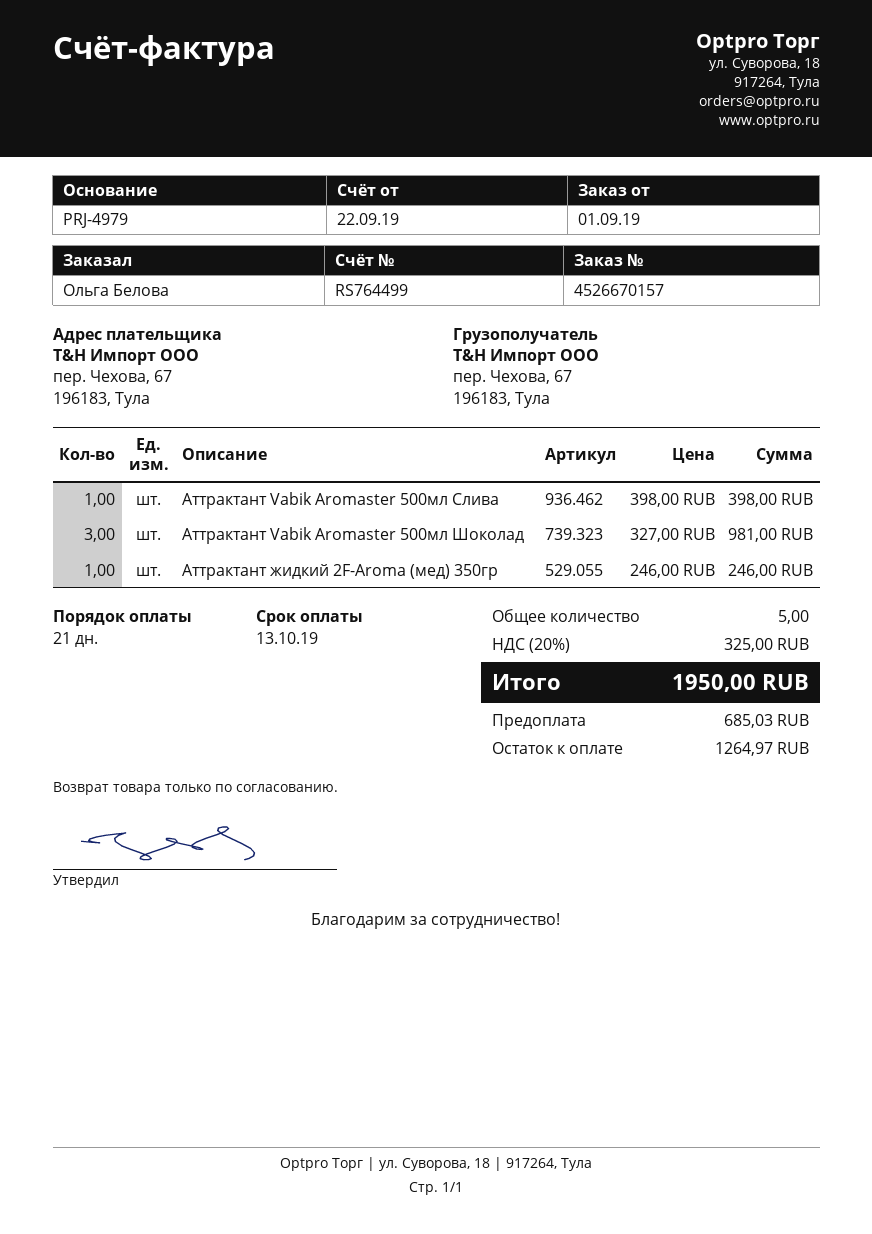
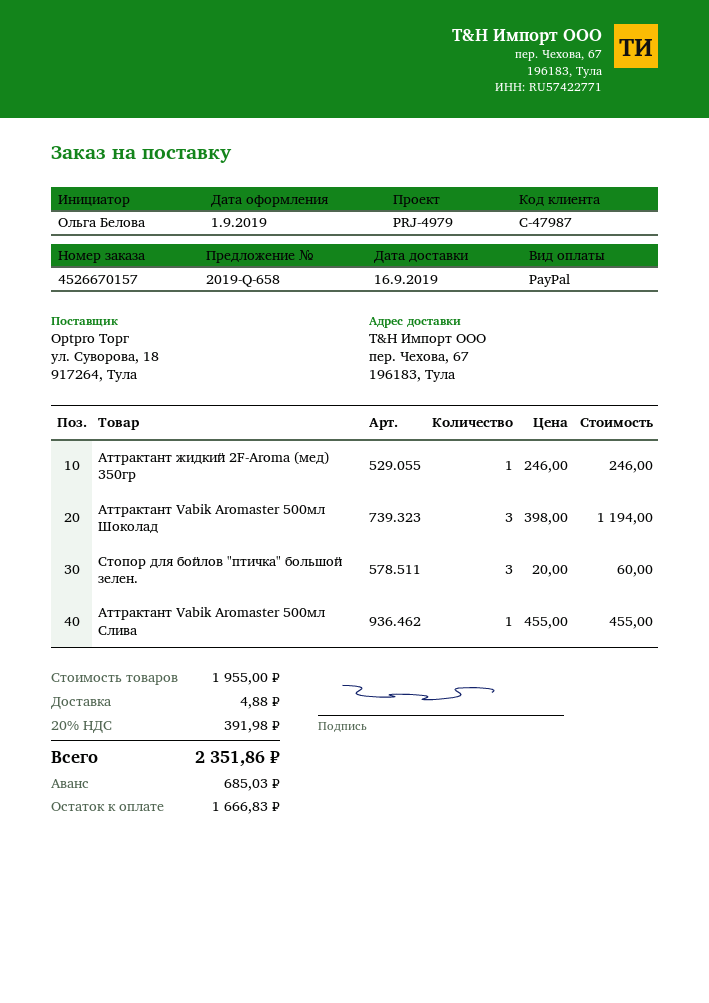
Аттрактант Vabik Aromaster 500мл Слива: 1 x 398.00 = 398.00 -> 1 x 455.00 = 455.00
Аттрактант Vabik Aromaster 500мл Шоколад: 3 x 327.00 = 981.00 -> 3 x 398.00 = 1194.00
Стопор для бойлов "птичка" большой зелен.: none -> 3 x 20.00 = 60.00
shipping: none -> 4.88
tax: 20% = 325.00 -> 20% = 391.98
total: 1950.00 -> 2351.86
balance: 1264.97 -> 1666.83

